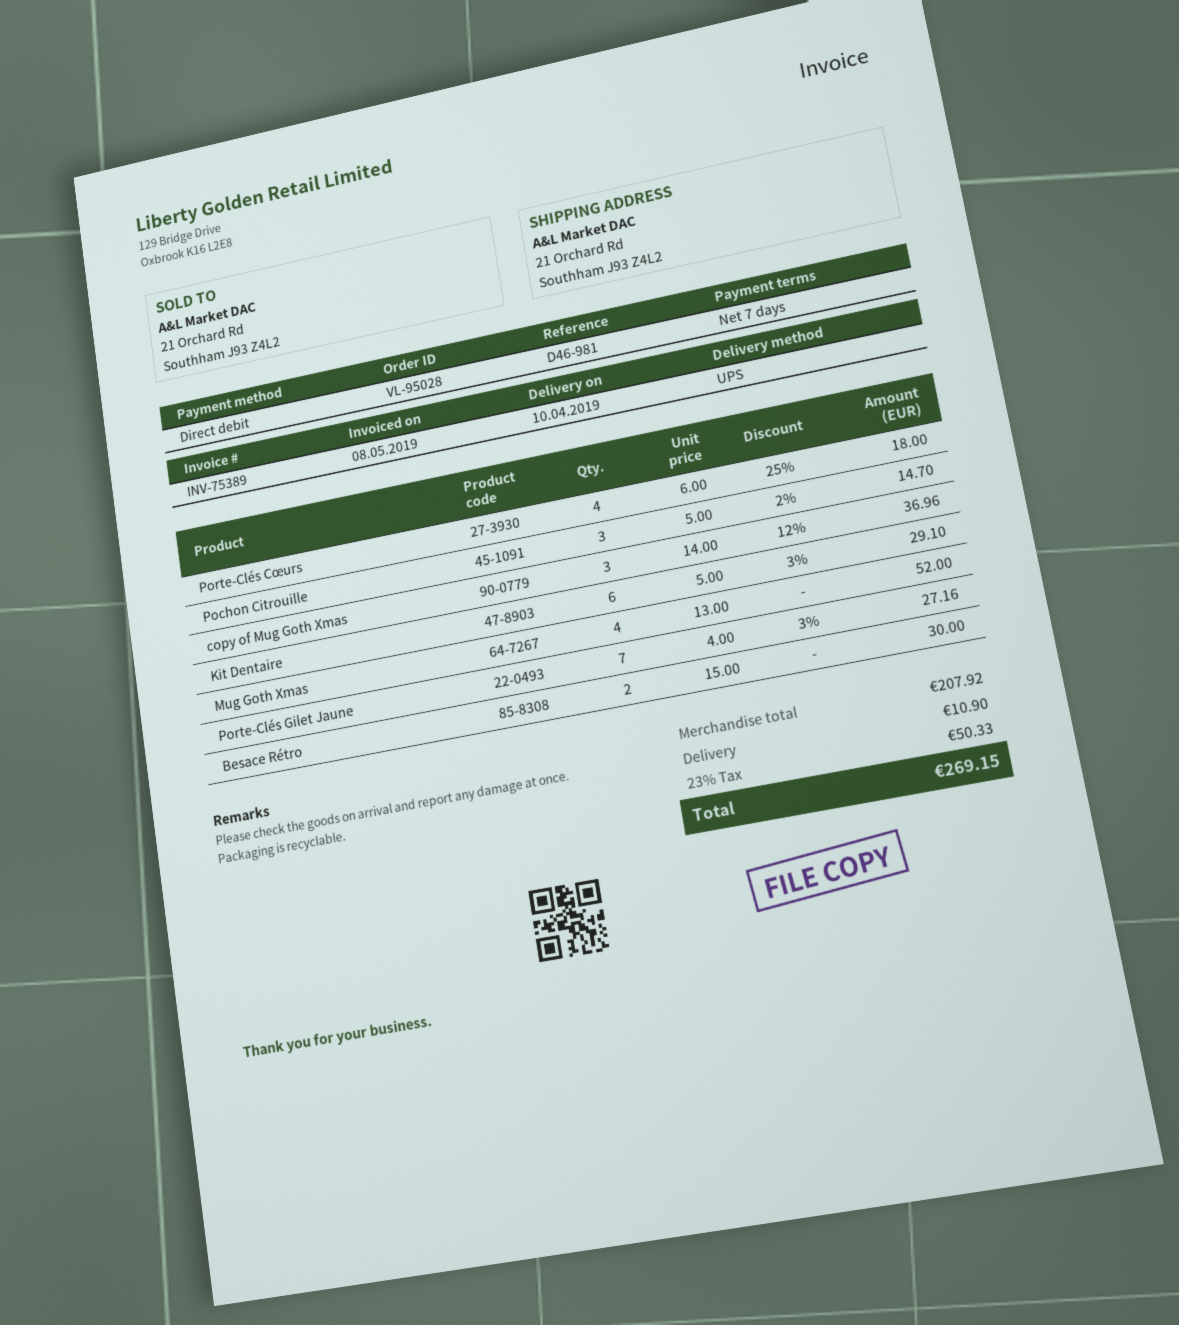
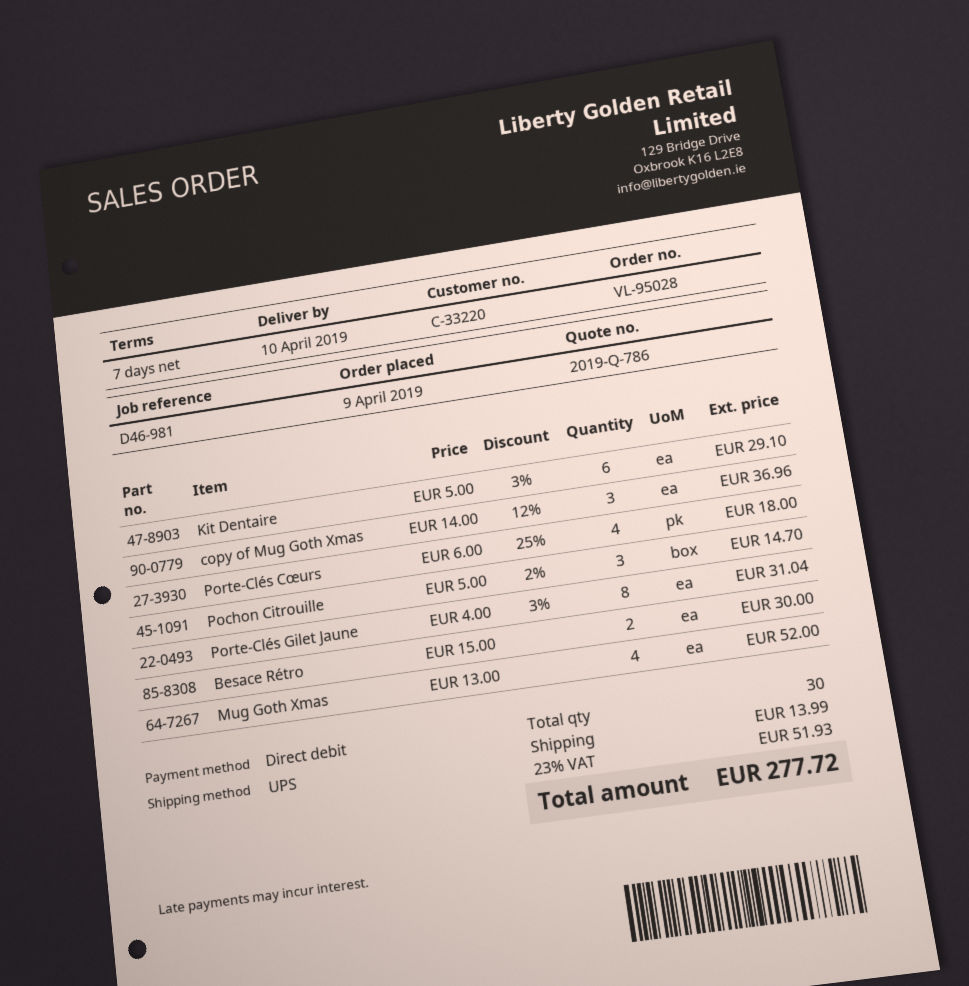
Porte-Clés Gilet Jaune: 7 x 4.00 - 3% = 27.16 -> 8 x 4.00 - 3% = 31.04
shipping: 10.90 -> 13.99
tax: 23% = 50.33 -> 23% = 51.93
total: 269.15 -> 277.72

